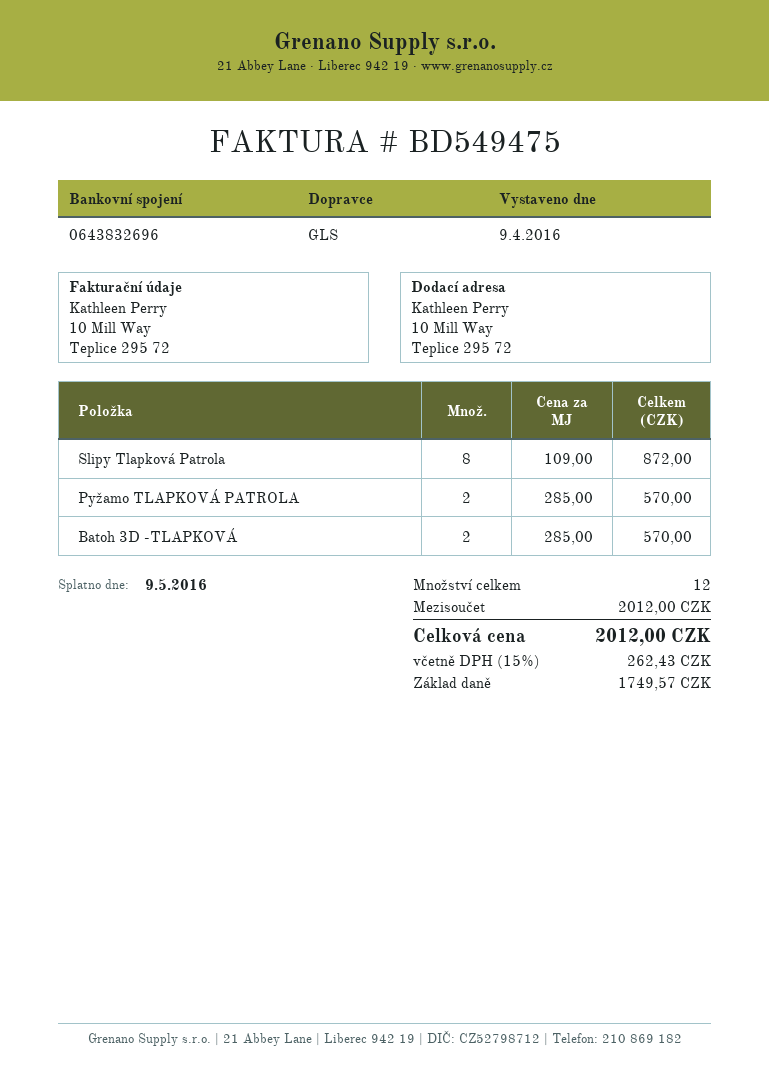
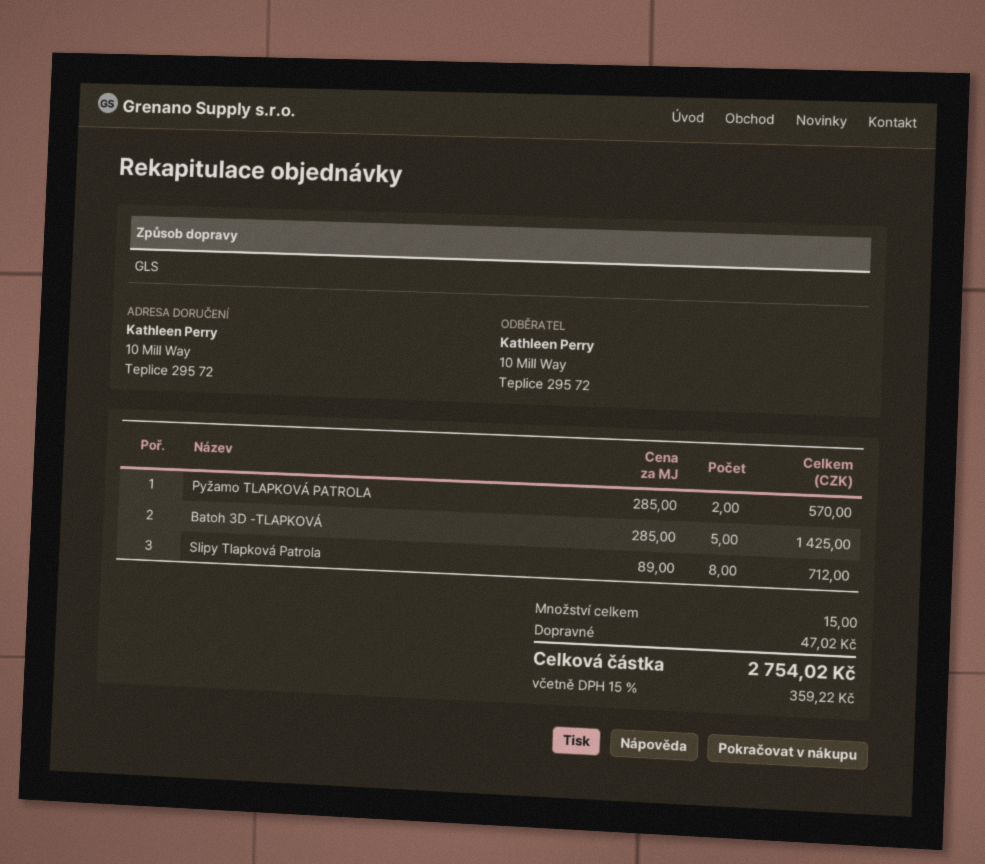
Slipy Tlapková Patrola: 8 x 109.00 = 872.00 -> 8 x 89.00 = 712.00
Batoh 3D -TLAPKOVÁ: 2 x 285.00 = 570.00 -> 5 x 285.00 = 1425.00
total quantity: 12 -> 15
shipping: none -> 47.02
tax: 15% = 262.43 -> 15% = 359.22
total: 2012.00 -> 2754.02

